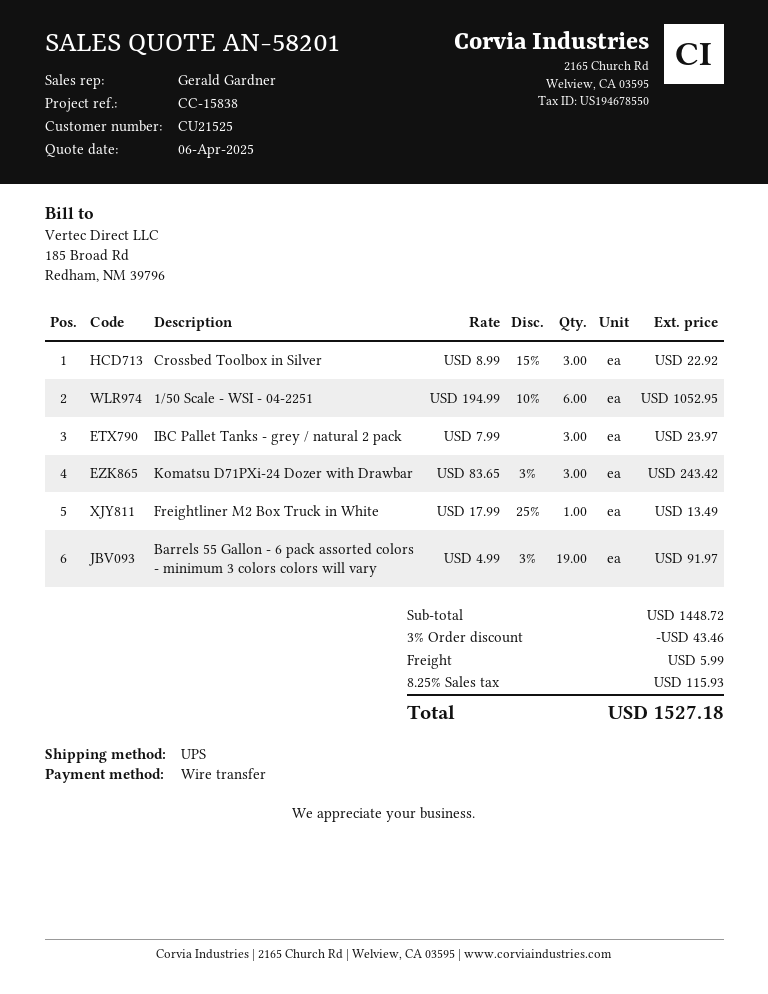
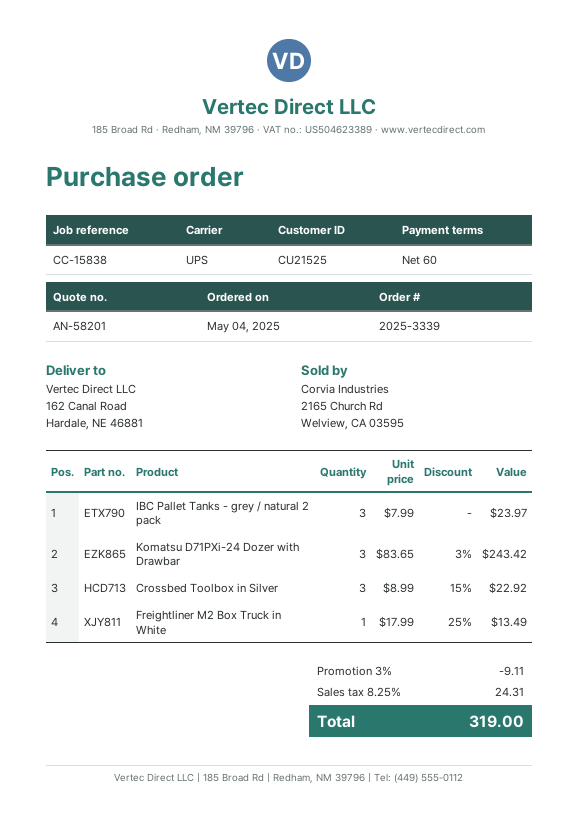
1/50 Scale - WSI - 04-2251: 6 x 194.99 - 10% = 1052.95 -> none
Barrels 55 Gallon - 6 pack assorted colors - minimum 3 colors colors will vary: 19 x 4.99 - 3% = 91.97 -> none
discount: 3% = 43.46 -> 3% = 9.11
shipping: 5.99 -> none
tax: 8.25% = 115.93 -> 8.25% = 24.31
total: 1527.18 -> 319.00

